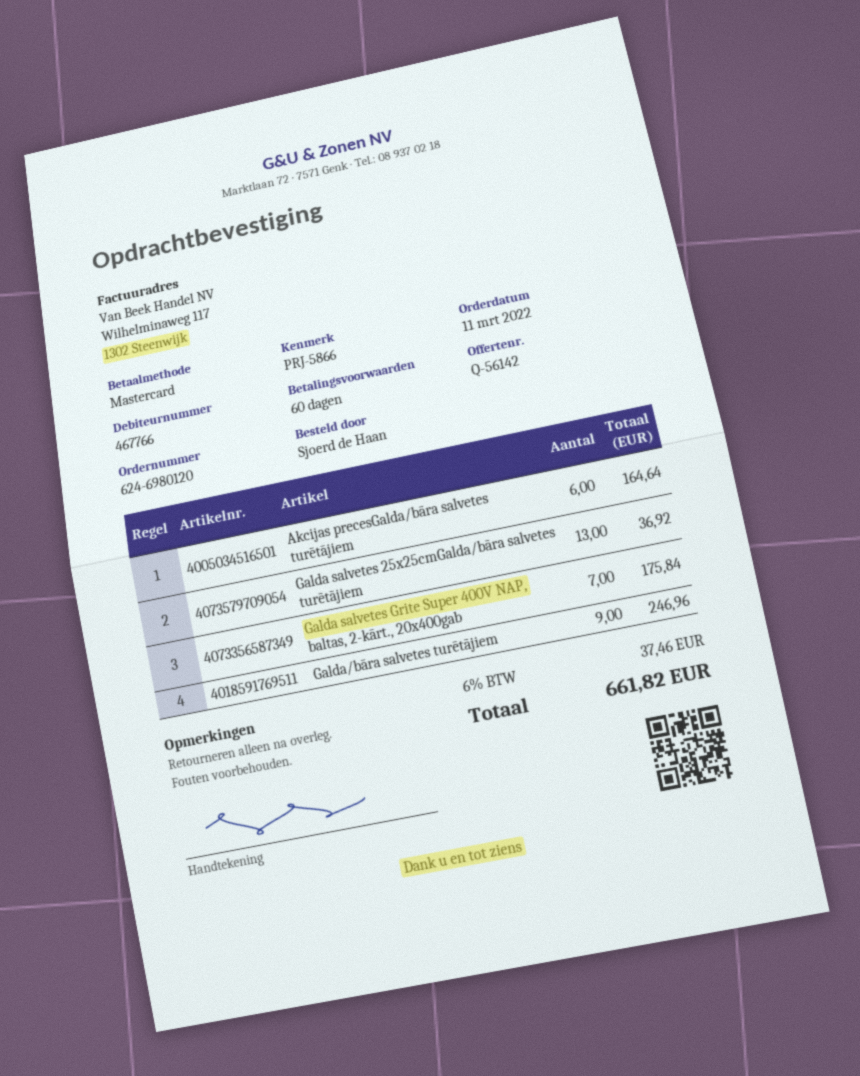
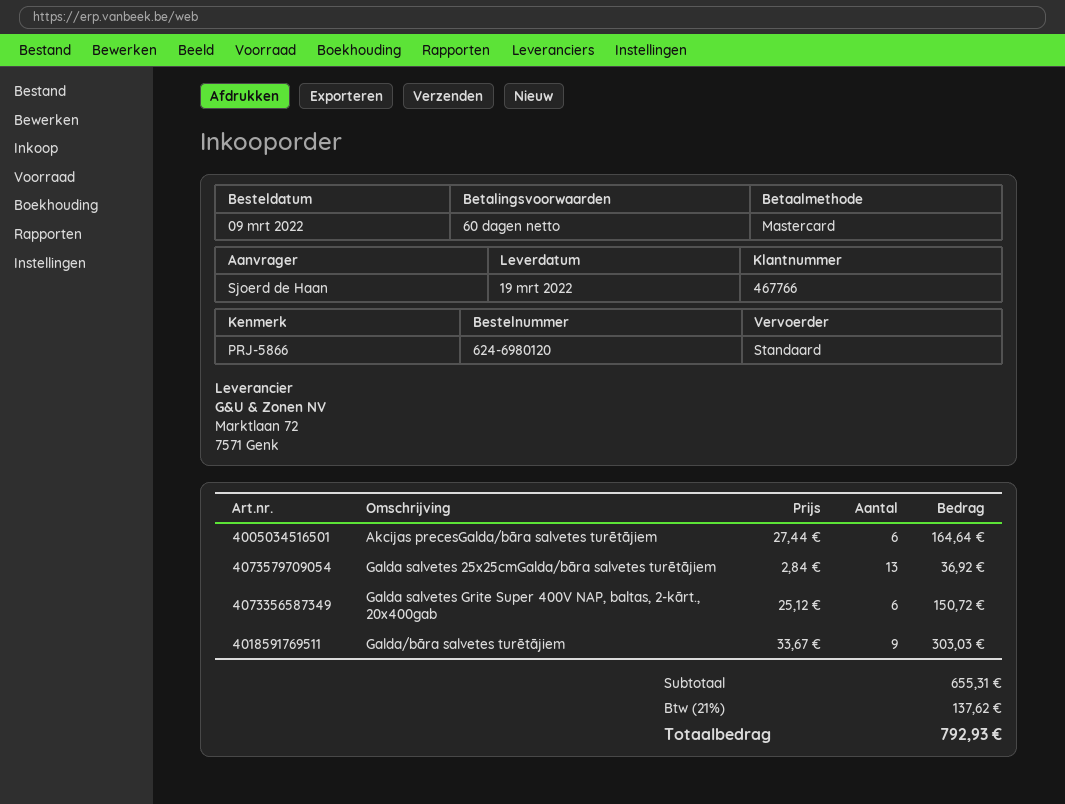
order date: 2022-03-11 -> 2022-03-09
Galda salvetes Grite Super 400V NAP, baltas, 2-kārt., 20x400gab: 7 for 175.84 -> 6 for 150.72
Galda/bāra salvetes turētājiem: 9 for 246.96 -> 9 for 303.03
tax: 6% = 37.46 -> 21% = 137.62
total: 661.82 -> 792.93

